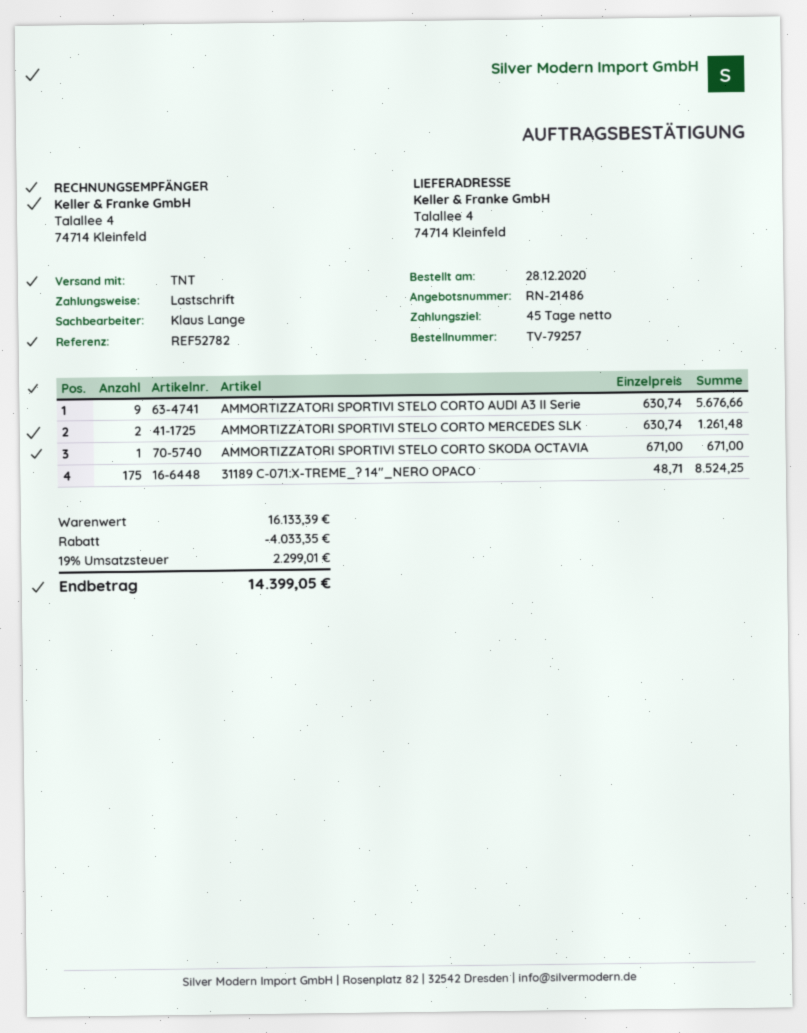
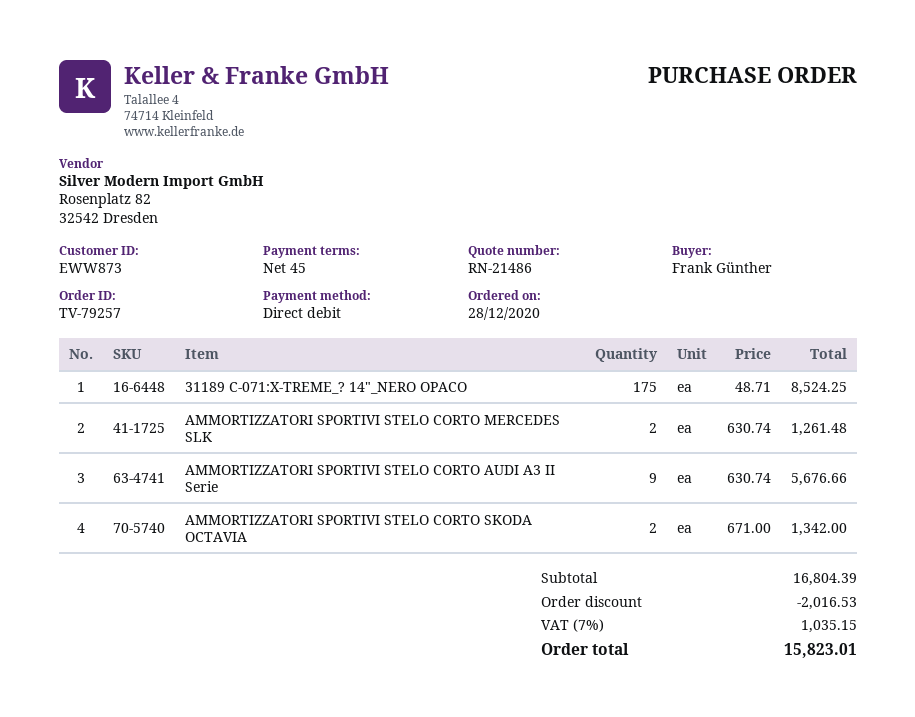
AMMORTIZZATORI SPORTIVI STELO CORTO SKODA OCTAVIA: 1 x 671.00 = 671.00 -> 2 x 671.00 = 1342.00
subtotal: 16133.39 -> 16804.39
discount: 4033.35 -> 2016.53
tax: 19% = 2299.01 -> 7% = 1035.15
total: 14399.05 -> 15823.01

